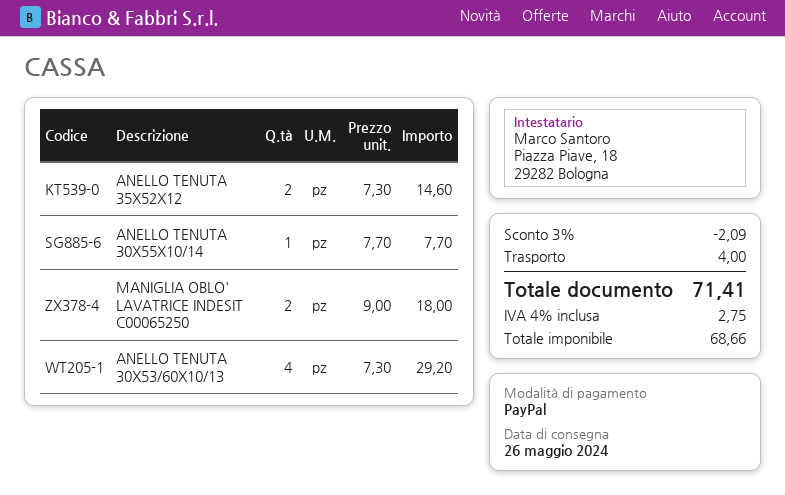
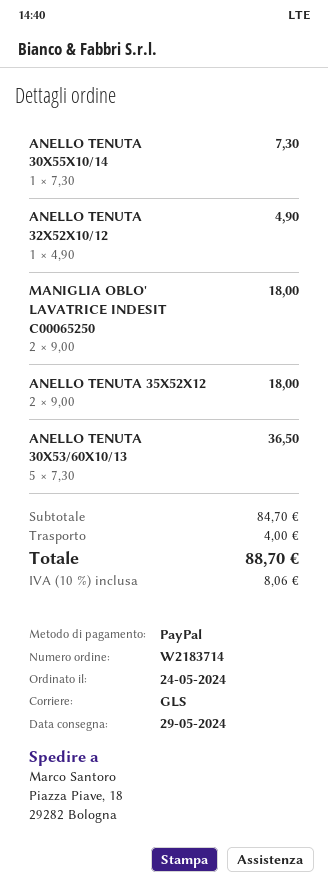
delivery date: 2024-05-26 -> 2024-05-29
ANELLO TENUTA 35X52X12: 2 x 7.30 = 14.60 -> 2 x 9.00 = 18.00
ANELLO TENUTA 30X55X10/14: 1 x 7.70 = 7.70 -> 1 x 7.30 = 7.30
ANELLO TENUTA 30X53/60X10/13: 4 x 7.30 = 29.20 -> 5 x 7.30 = 36.50
ANELLO TENUTA 32X52X10/12: none -> 1 x 4.90 = 4.90
discount: 3% = 2.09 -> none
tax: 4% = 2.75 -> 10% = 8.06
total: 71.41 -> 88.70

